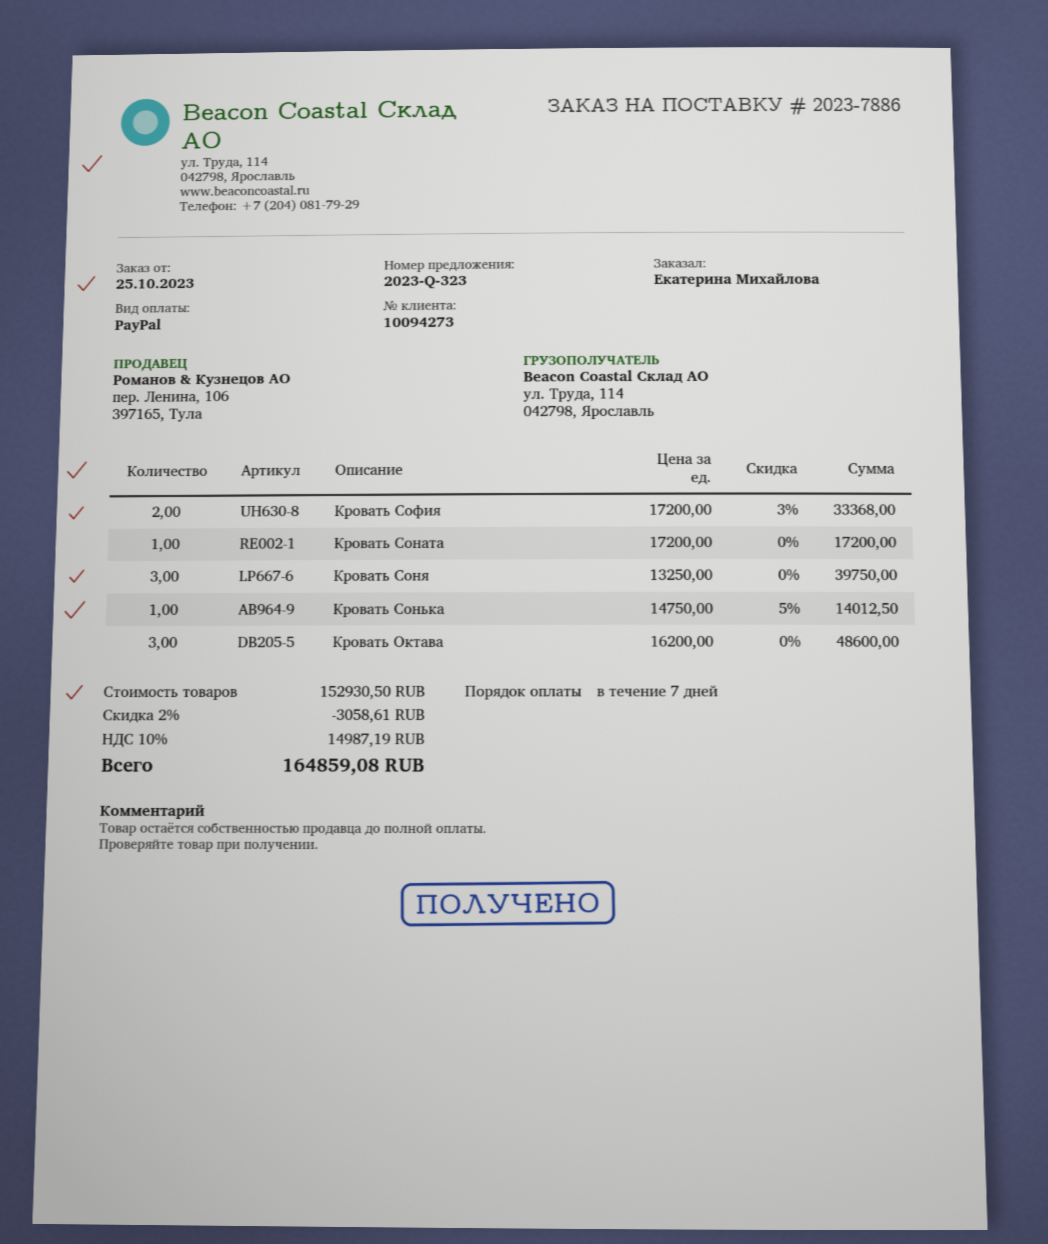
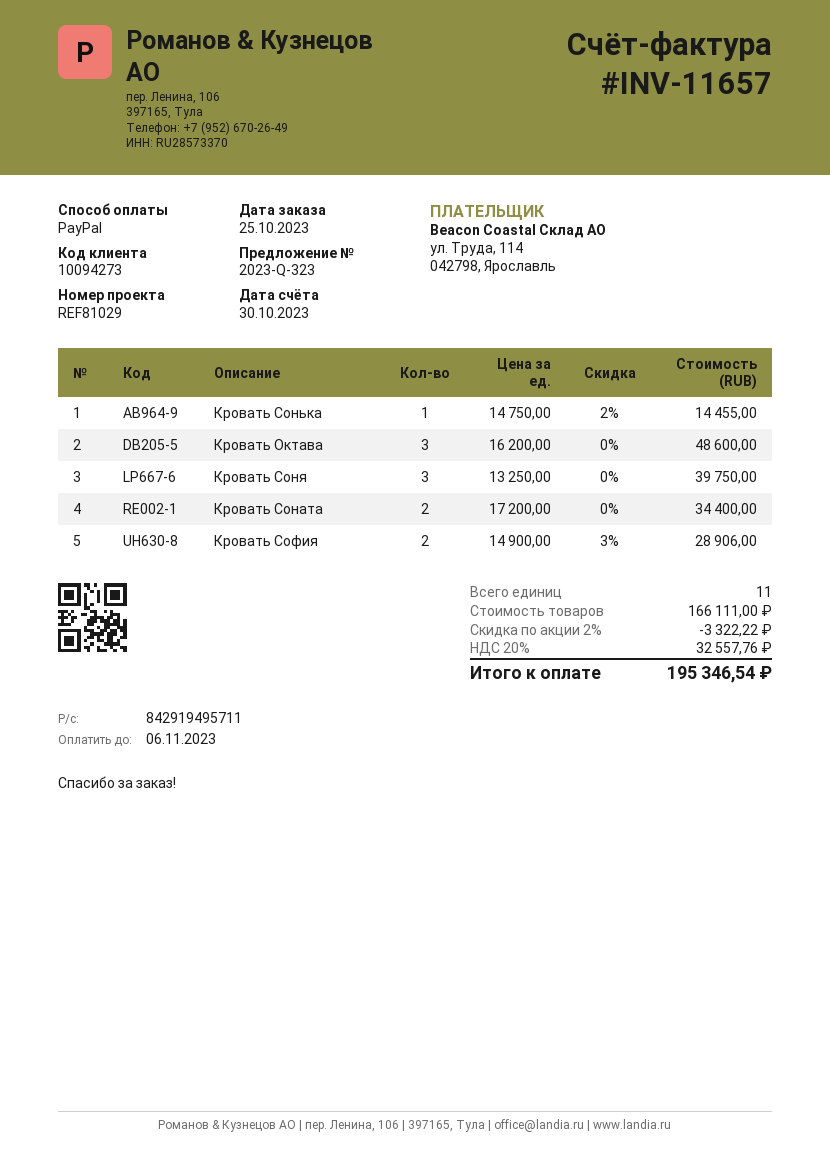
Кровать София: 2 x 17200.00 - 3% = 33368.00 -> 2 x 14900.00 - 3% = 28906.00
Кровать Соната: 1 x 17200.00 = 17200.00 -> 2 x 17200.00 = 34400.00
Кровать Сонька: 1 x 14750.00 - 5% = 14012.50 -> 1 x 14750.00 - 2% = 14455.00
subtotal: 152930.50 -> 166111.00
discount: 2% = 3058.61 -> 2% = 3322.22
tax: 10% = 14987.19 -> 20% = 32557.76
total: 164859.08 -> 195346.54

